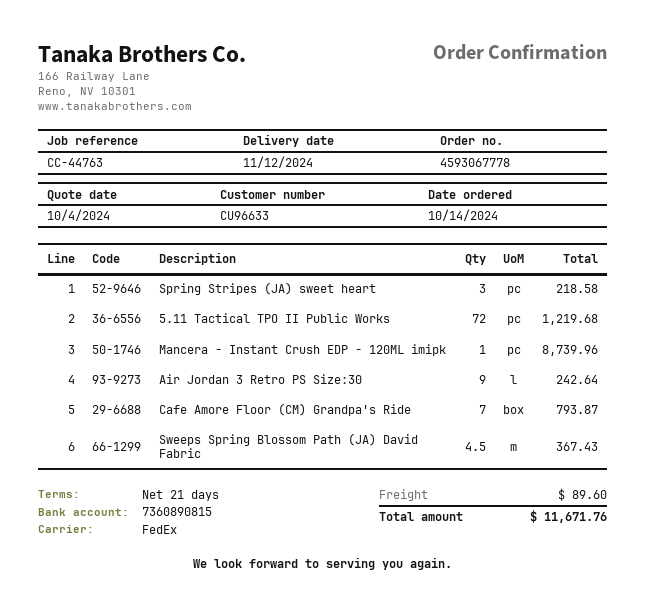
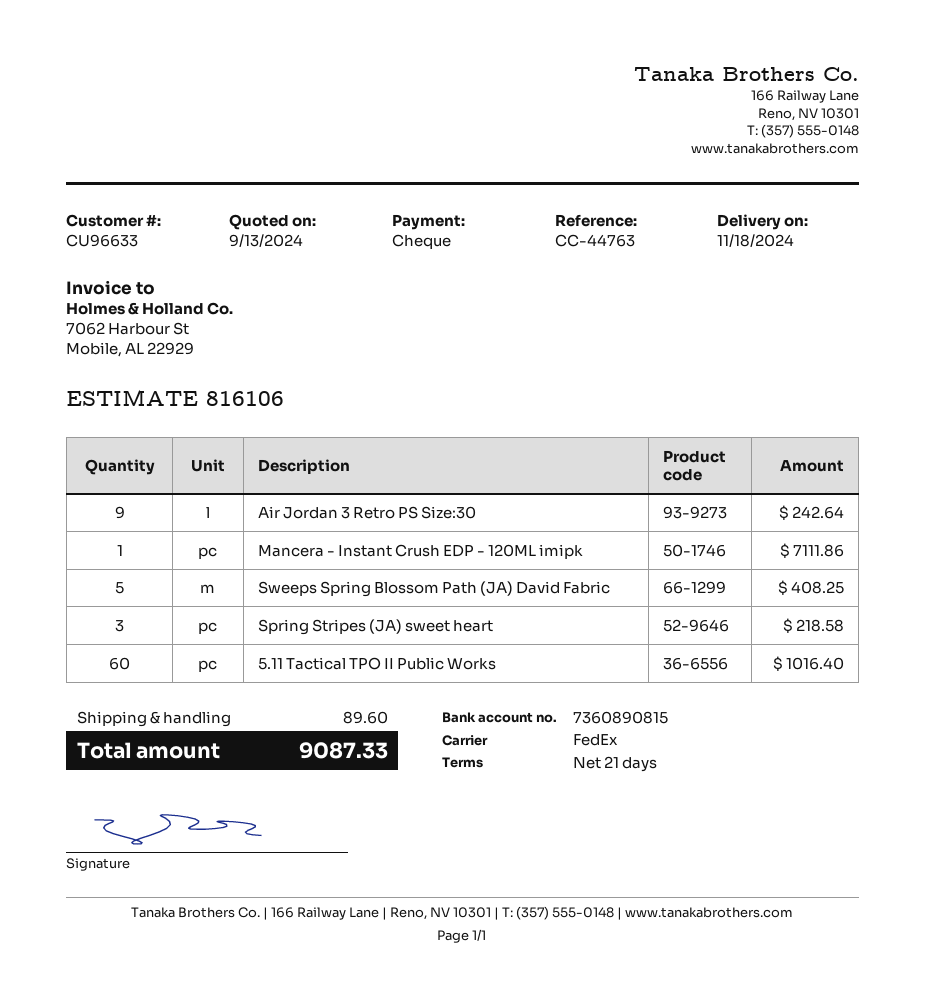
quote date: 2024-10-04 -> 2024-09-13
delivery date: 2024-11-12 -> 2024-11-18
5.11 Tactical TPO II Public Works: 72 for 1219.68 -> 60 for 1016.40
Mancera - Instant Crush EDP - 120ML imipk: 1 for 8739.96 -> 1 for 7111.86
Cafe Amore Floor (CM) Grandpa's Ride: 7 for 793.87 -> none
Sweeps Spring Blossom Path (JA) David Fabric: 4.5 for 367.43 -> 5 for 408.25
total: 11671.76 -> 9087.33

